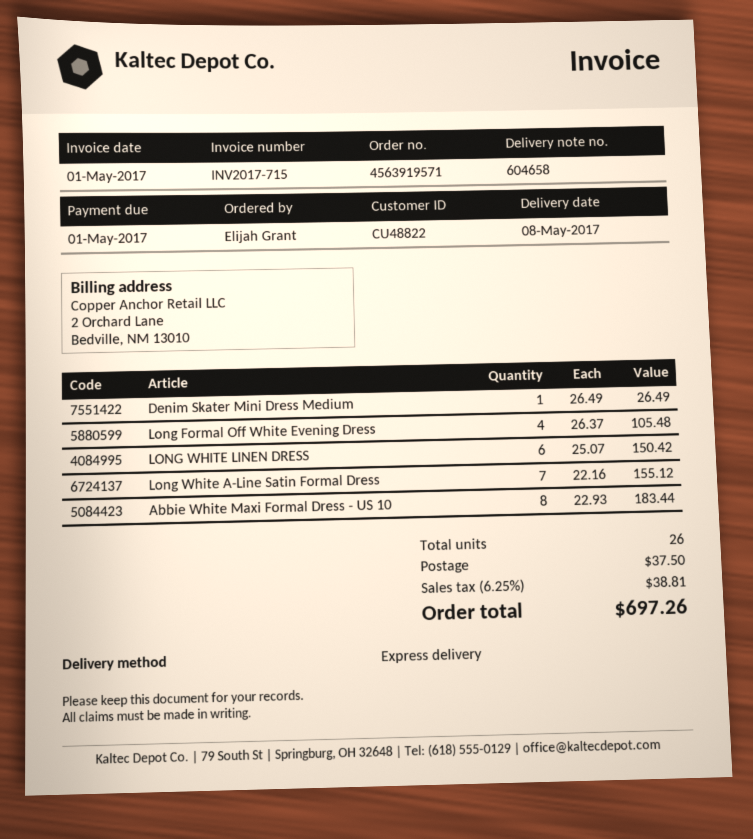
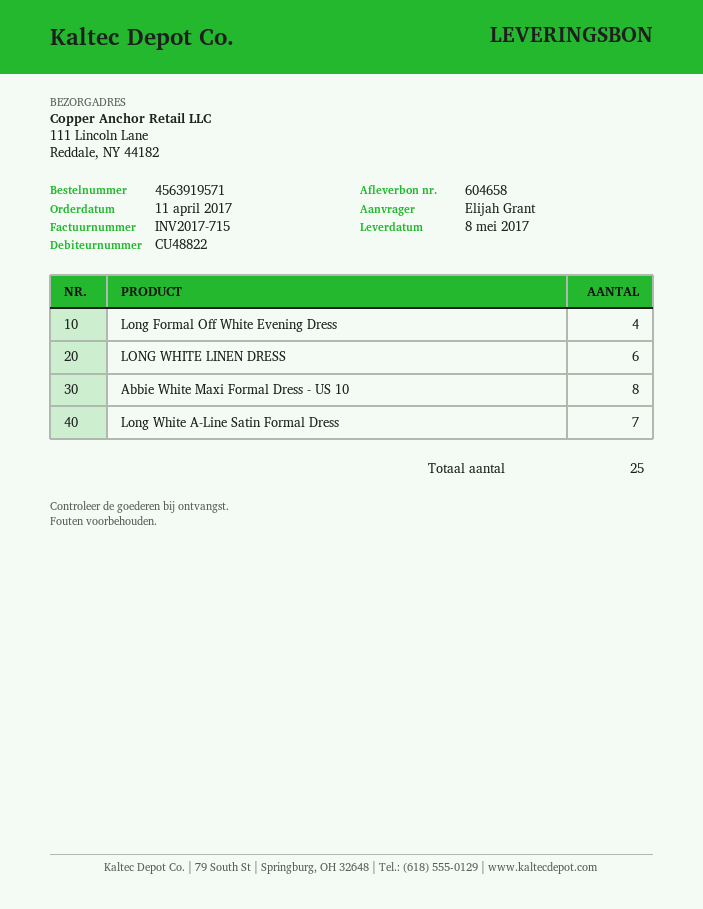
Denim Skater Mini Dress Medium: 1 -> none
total quantity: 26 -> 25

